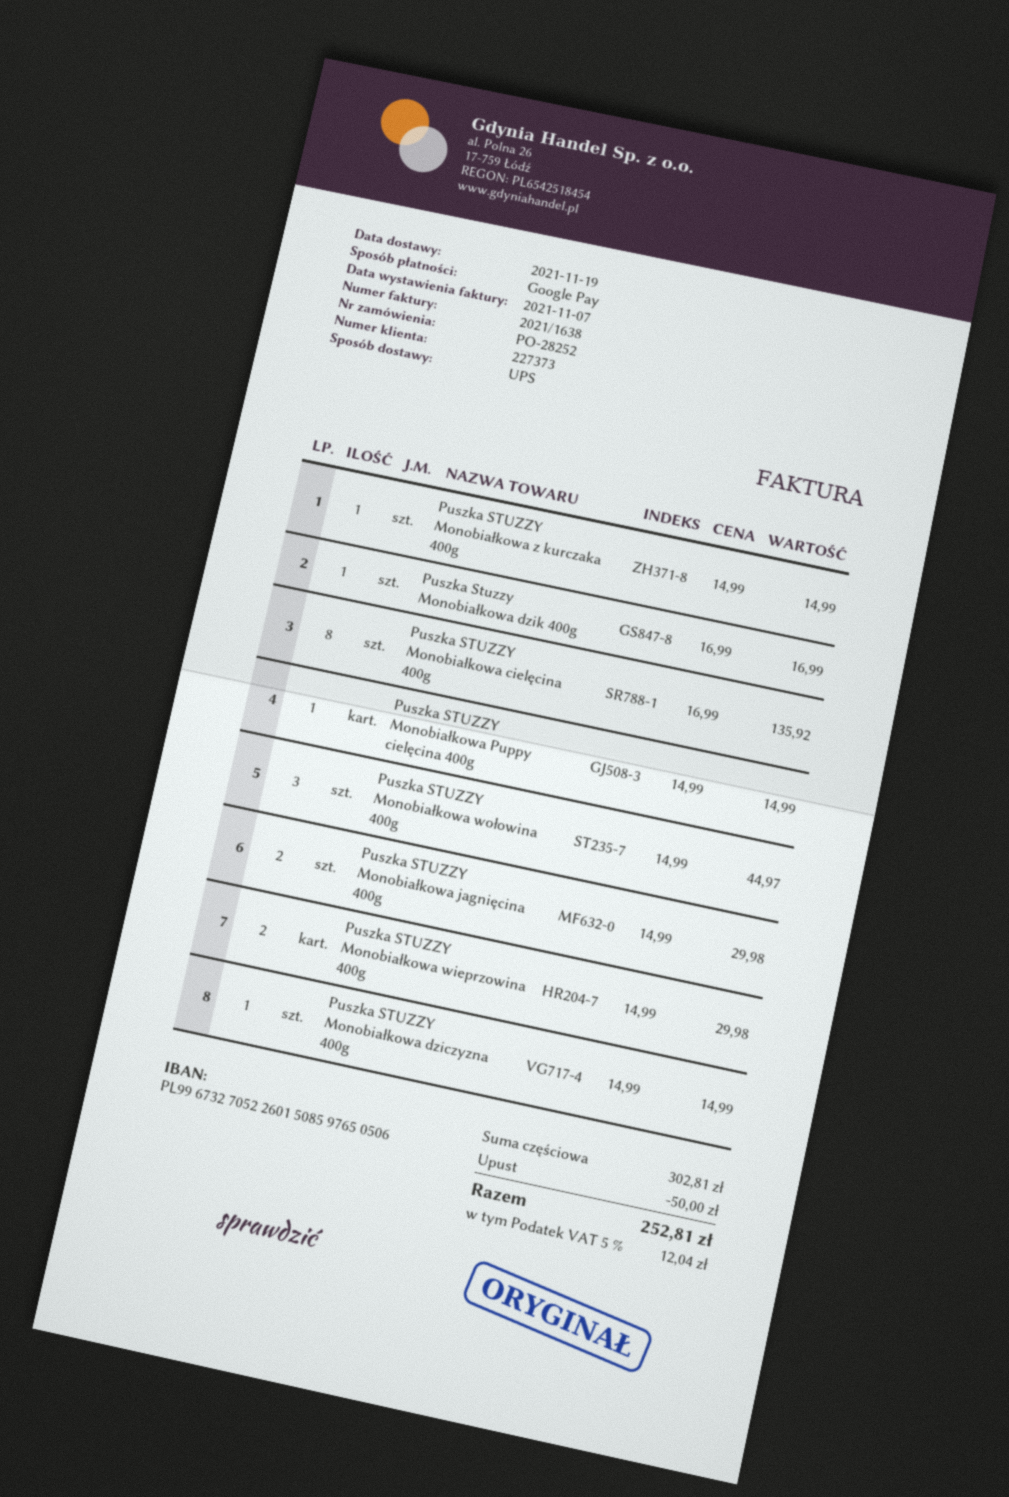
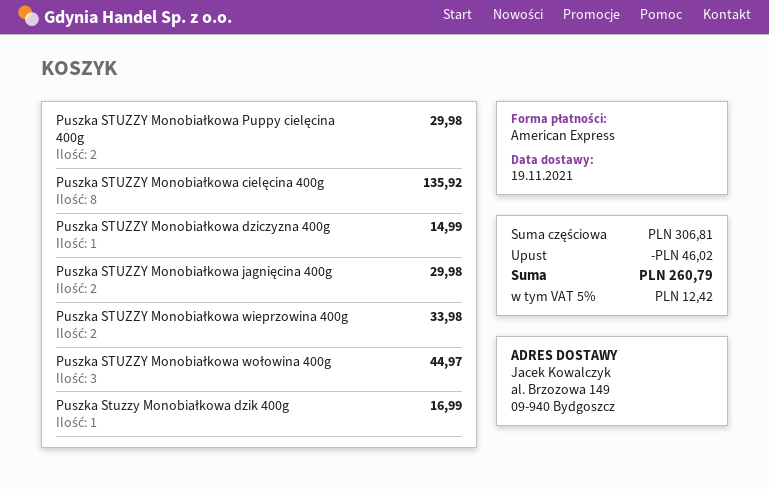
payment method: Google Pay -> American Express
Puszka STUZZY Monobiałkowa z kurczaka 400g: 1 for 14.99 -> none
Puszka STUZZY Monobiałkowa Puppy cielęcina 400g: 1 for 14.99 -> 2 for 29.98
Puszka STUZZY Monobiałkowa wieprzowina 400g: 2 for 29.98 -> 2 for 33.98
subtotal: 302.81 -> 306.81
discount: 50.00 -> 46.02
tax: 5% = 12.04 -> 5% = 12.42
total: 252.81 -> 260.79

